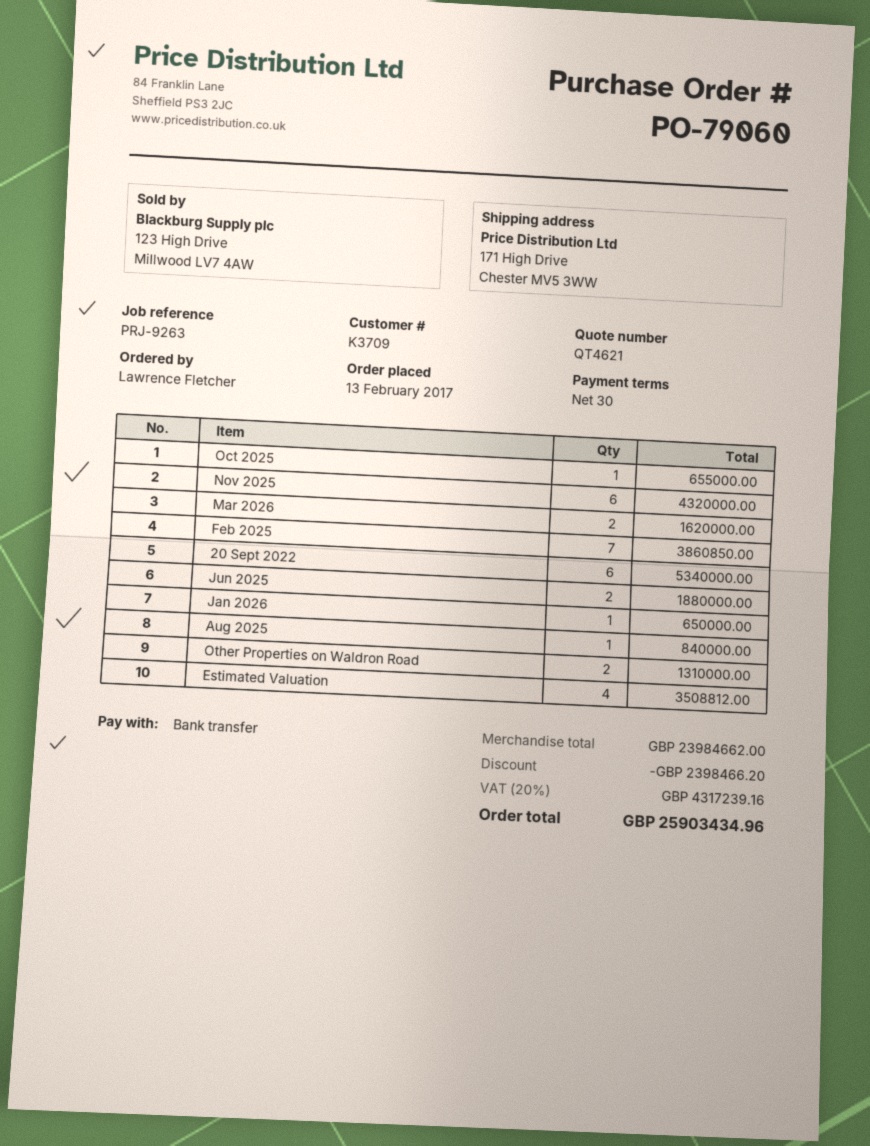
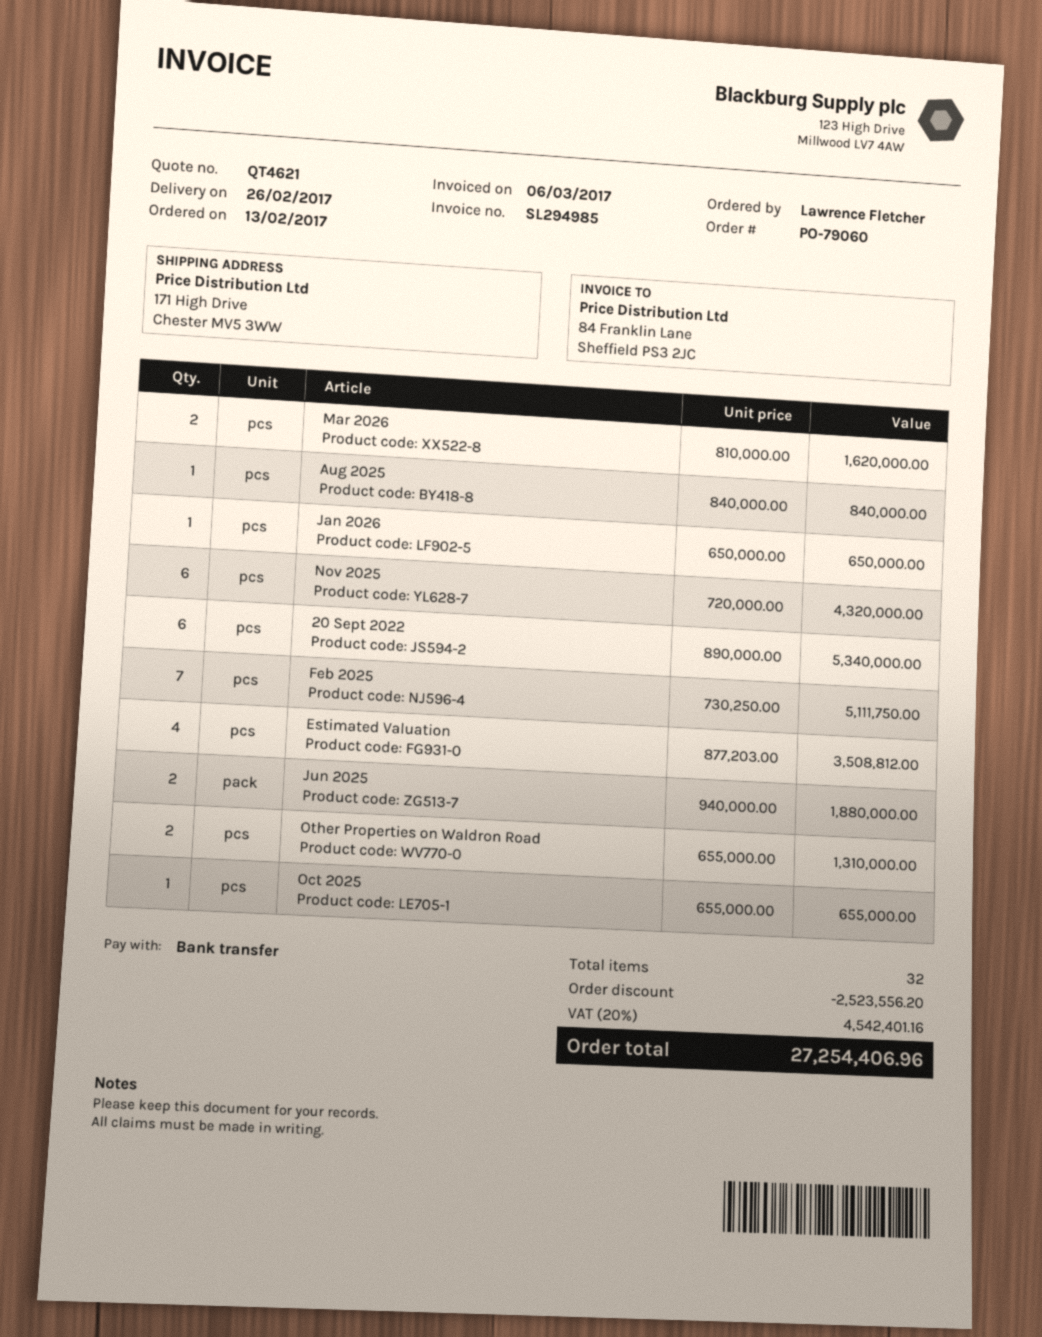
Feb 2025: 7 for 3860850.00 -> 7 for 5111750.00
discount: 2398466.20 -> 2523556.20
tax: 20% = 4317239.16 -> 20% = 4542401.16
total: 25903434.96 -> 27254406.96

